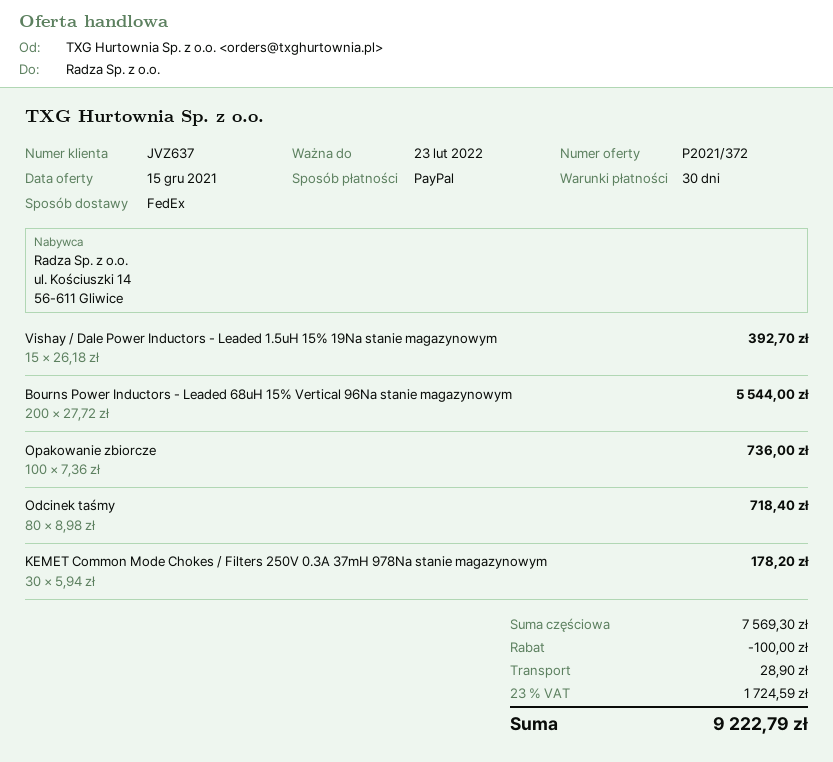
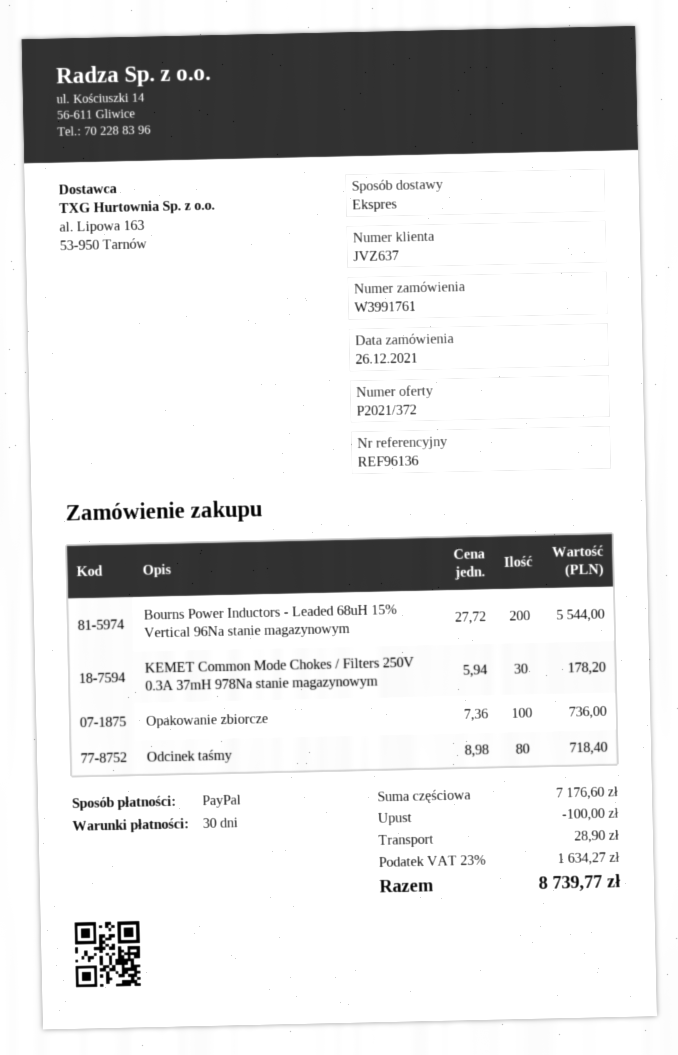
shipping method: FedEx -> express
Vishay / Dale Power Inductors - Leaded 1.5uH 15% 19Na stanie magazynowym: 15 x 26.18 = 392.70 -> none
subtotal: 7569.30 -> 7176.60
tax: 23% = 1724.59 -> 23% = 1634.27
total: 9222.79 -> 8739.77

